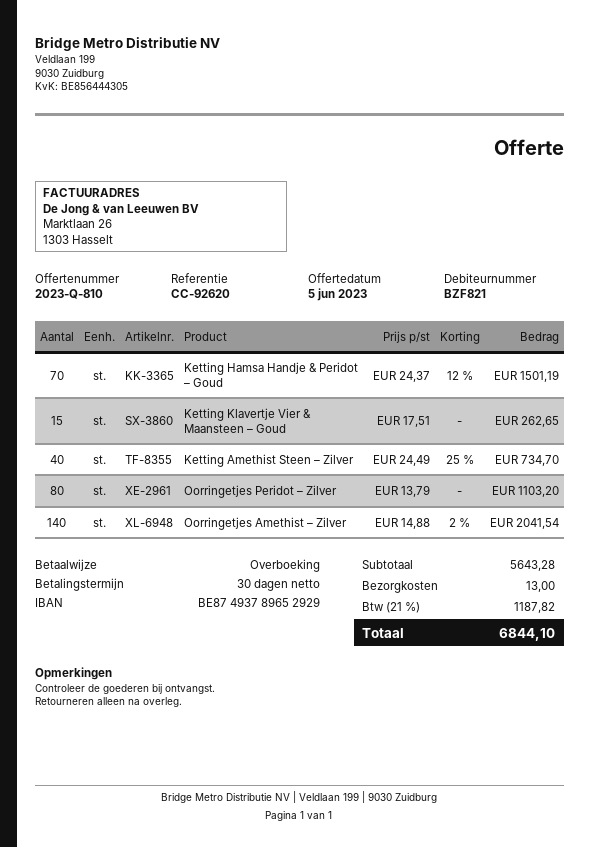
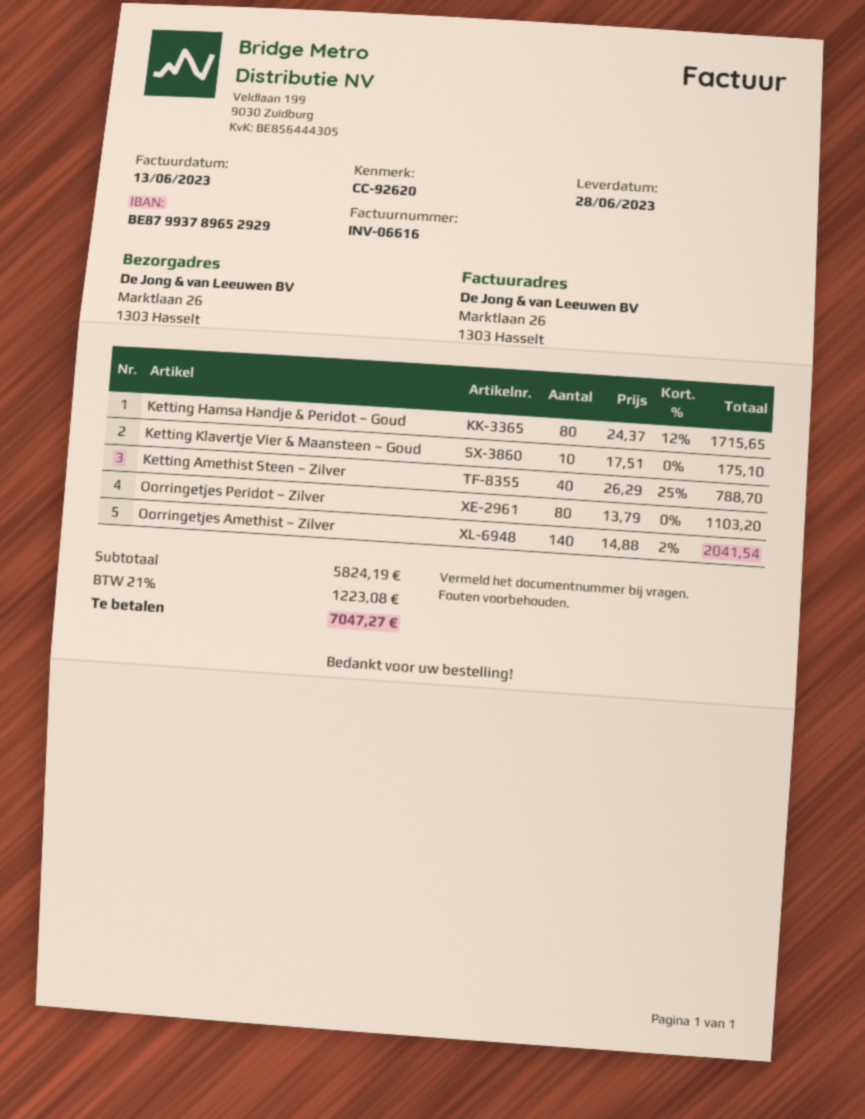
bank account: BE87493789652929 -> BE87993789652929
Ketting Hamsa Handje & Peridot – Goud: 70 x 24.37 - 12% = 1501.19 -> 80 x 24.37 - 12% = 1715.65
Ketting Klavertje Vier & Maansteen – Goud: 15 x 17.51 = 262.65 -> 10 x 17.51 = 175.10
Ketting Amethist Steen – Zilver: 40 x 24.49 - 25% = 734.70 -> 40 x 26.29 - 25% = 788.70
subtotal: 5643.28 -> 5824.19
shipping: 13.00 -> none
tax: 21% = 1187.82 -> 21% = 1223.08
total: 6844.10 -> 7047.27

